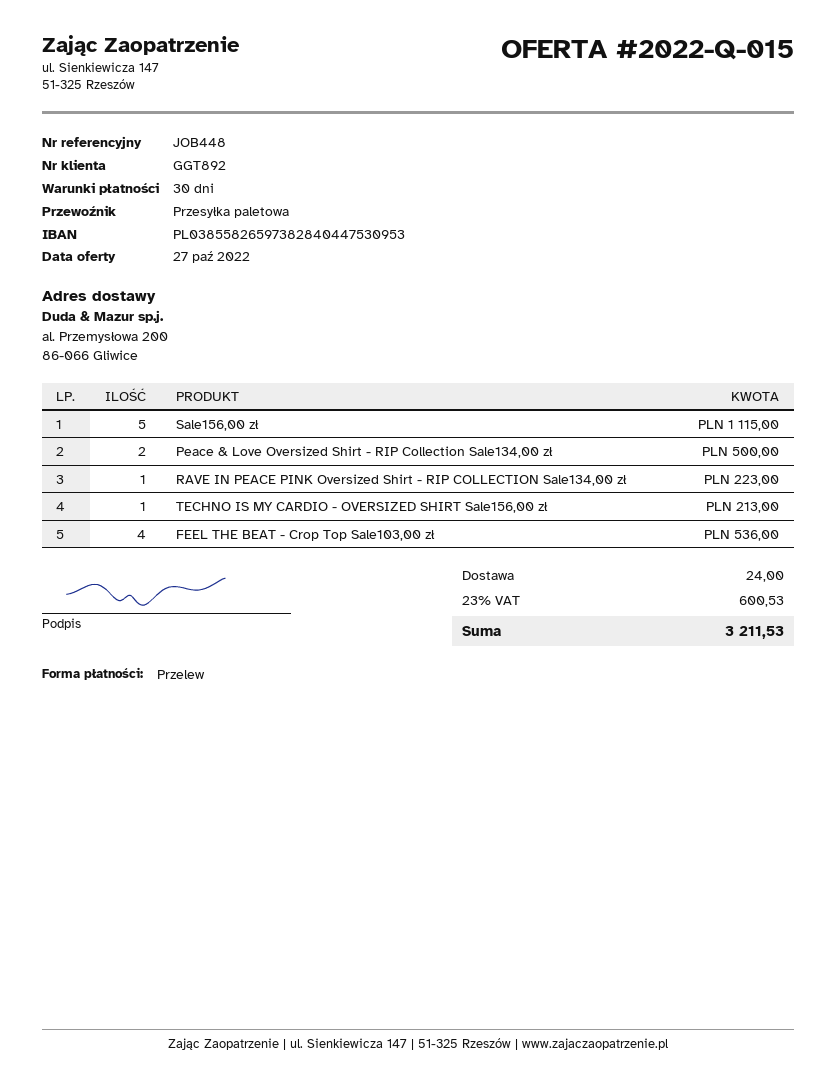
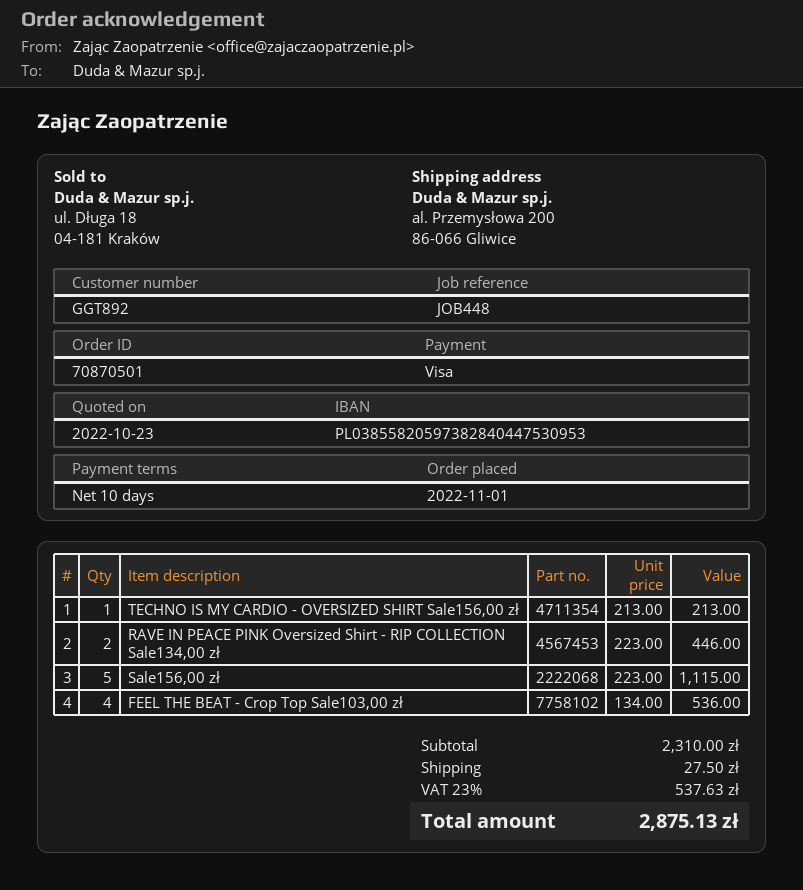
quote date: 2022-10-27 -> 2022-10-23
payment terms: 30 days -> 10 days
payment method: bank transfer -> Visa
bank account: PL03855826597382840447530953 -> PL03855820597382840447530953
Peace & Love Oversized Shirt - RIP Collection Sale134,00 zł: 2 for 500.00 -> none
RAVE IN PEACE PINK Oversized Shirt - RIP COLLECTION Sale134,00 zł: 1 for 223.00 -> 2 for 446.00
shipping: 24.00 -> 27.50
tax: 23% = 600.53 -> 23% = 537.63
total: 3211.53 -> 2875.13

